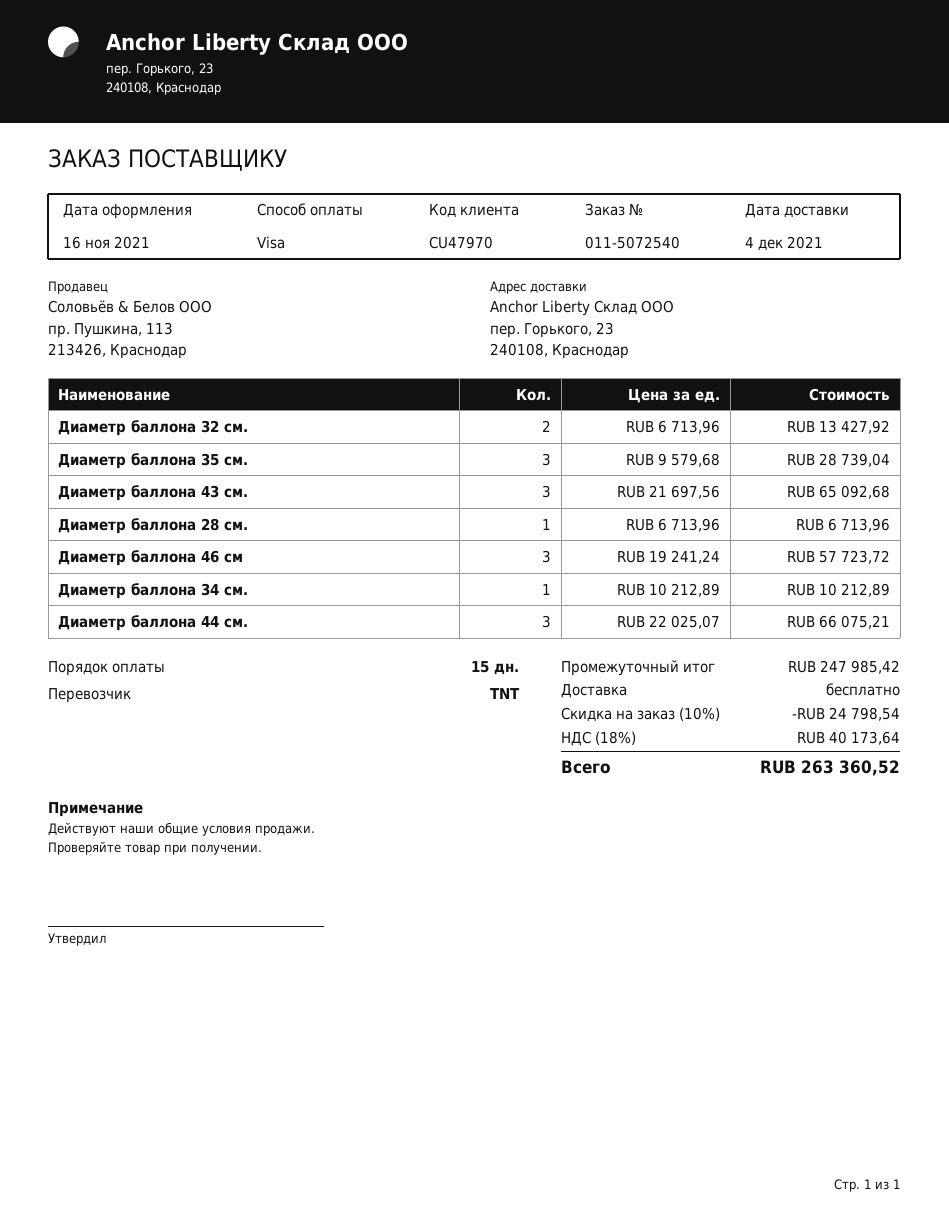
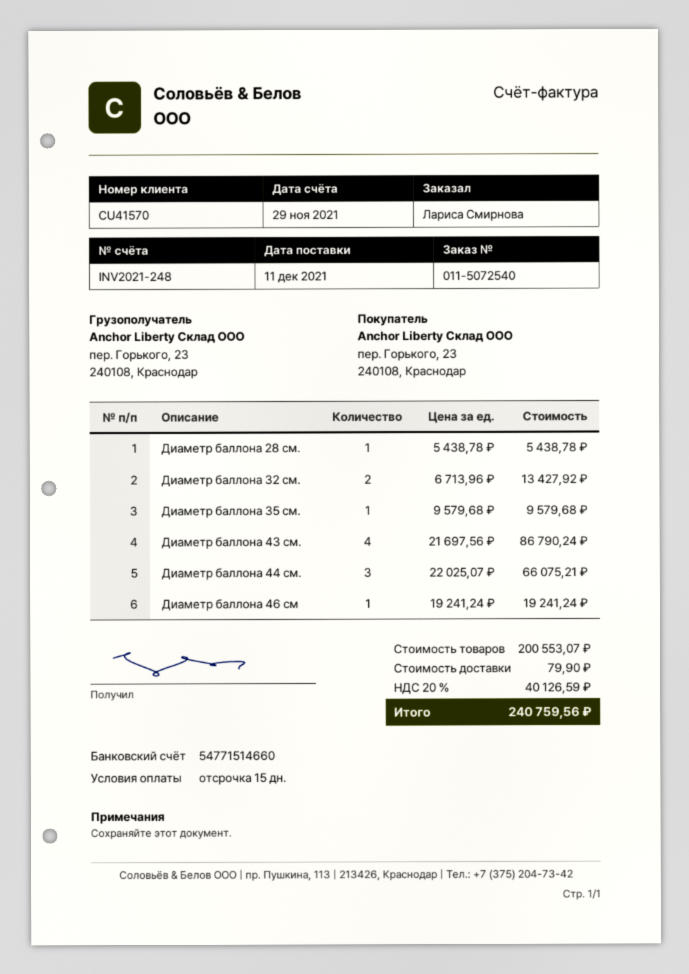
delivery date: 2021-12-04 -> 2021-12-11
customer number: CU47970 -> CU41570
Диаметр баллона 35 см.: 3 x 9579.68 = 28739.04 -> 1 x 9579.68 = 9579.68
Диаметр баллона 43 см.: 3 x 21697.56 = 65092.68 -> 4 x 21697.56 = 86790.24
Диаметр баллона 28 см.: 1 x 6713.96 = 6713.96 -> 1 x 5438.78 = 5438.78
Диаметр баллона 46 см: 3 x 19241.24 = 57723.72 -> 1 x 19241.24 = 19241.24
Диаметр баллона 34 см.: 1 x 10212.89 = 10212.89 -> none
subtotal: 247985.42 -> 200553.07
discount: 10% = 24798.54 -> none
shipping: 0.00 -> 79.90
tax: 18% = 40173.64 -> 20% = 40126.59
total: 263360.52 -> 240759.56

